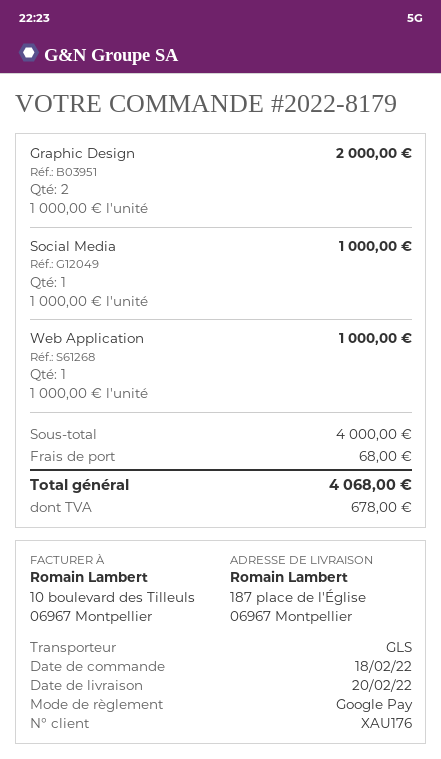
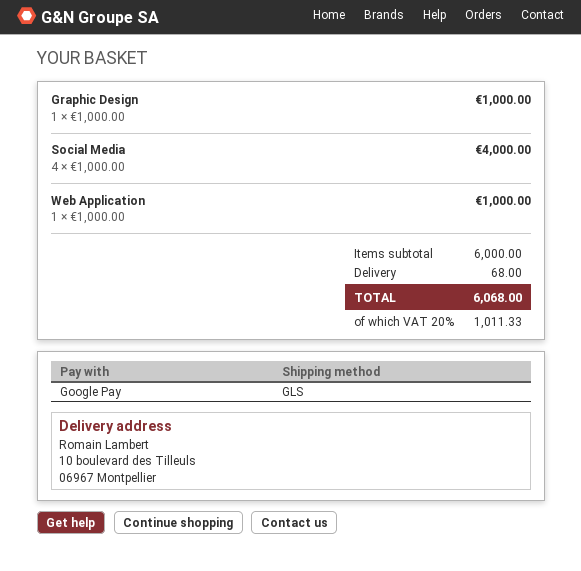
ship to: 187 place de l'Église, 06967 Montpellier -> 10 boulevard des Tilleuls, 06967 Montpellier
Graphic Design: 2 x 1000.00 = 2000.00 -> 1 x 1000.00 = 1000.00
Social Media: 1 x 1000.00 = 1000.00 -> 4 x 1000.00 = 4000.00
subtotal: 4000.00 -> 6000.00
tax: 678.00 -> 1011.33
total: 4068.00 -> 6068.00

